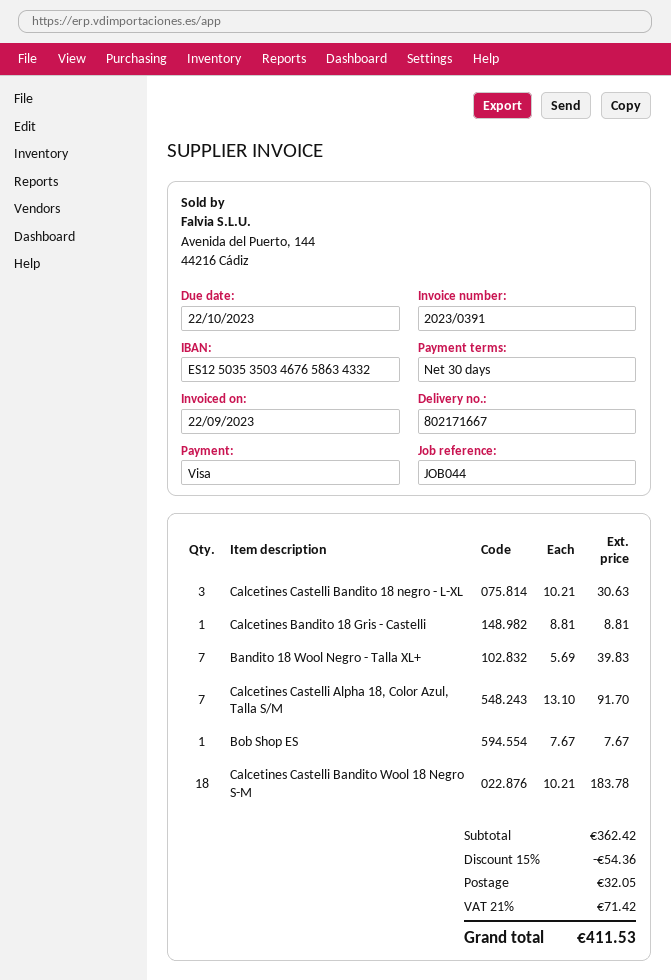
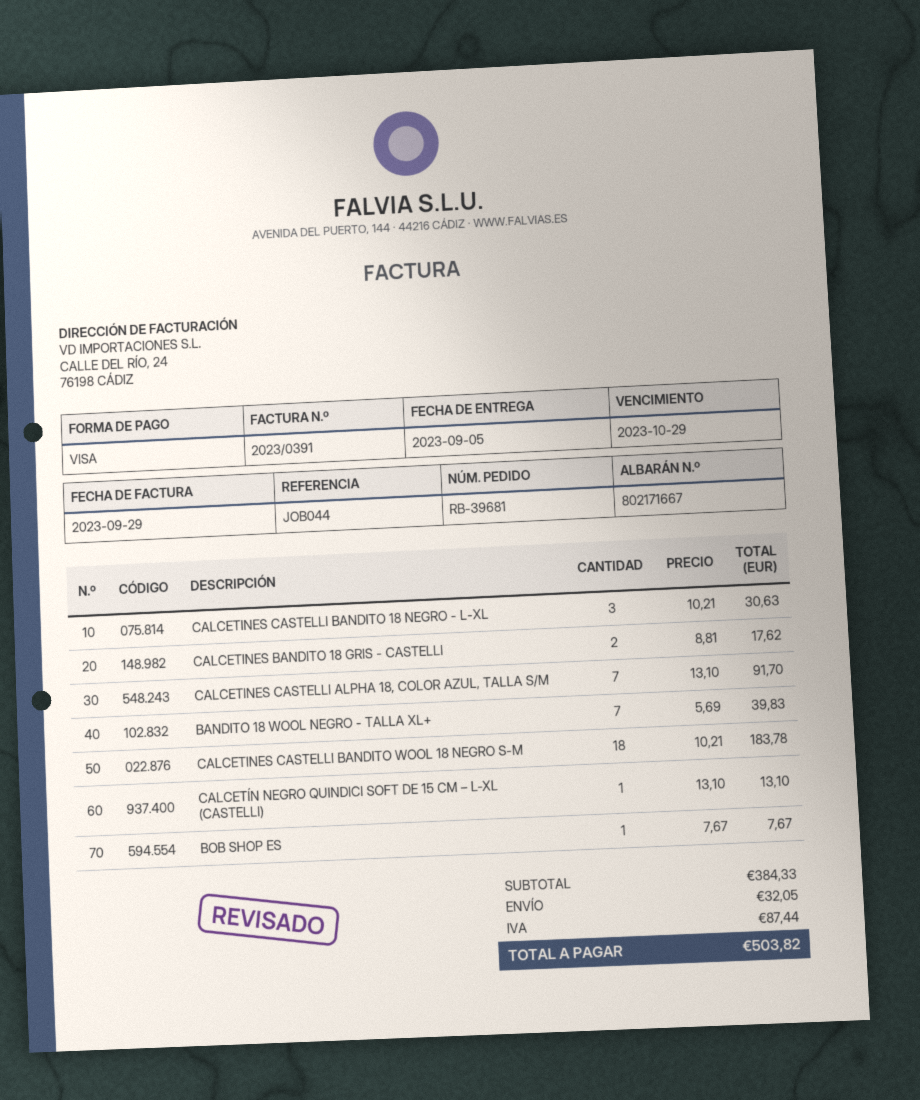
invoice date: 2023-09-22 -> 2023-09-29
due date: 2023-10-22 -> 2023-10-29
Calcetines Bandito 18 Gris - Castelli: 1 x 8.81 = 8.81 -> 2 x 8.81 = 17.62
CALCETÍN NEGRO QUINDICI SOFT DE 15 CM – L‑XL (CASTELLI): none -> 1 x 13.10 = 13.10
subtotal: 362.42 -> 384.33
discount: 15% = 54.36 -> none
tax: 71.42 -> 87.44
total: 411.53 -> 503.82

